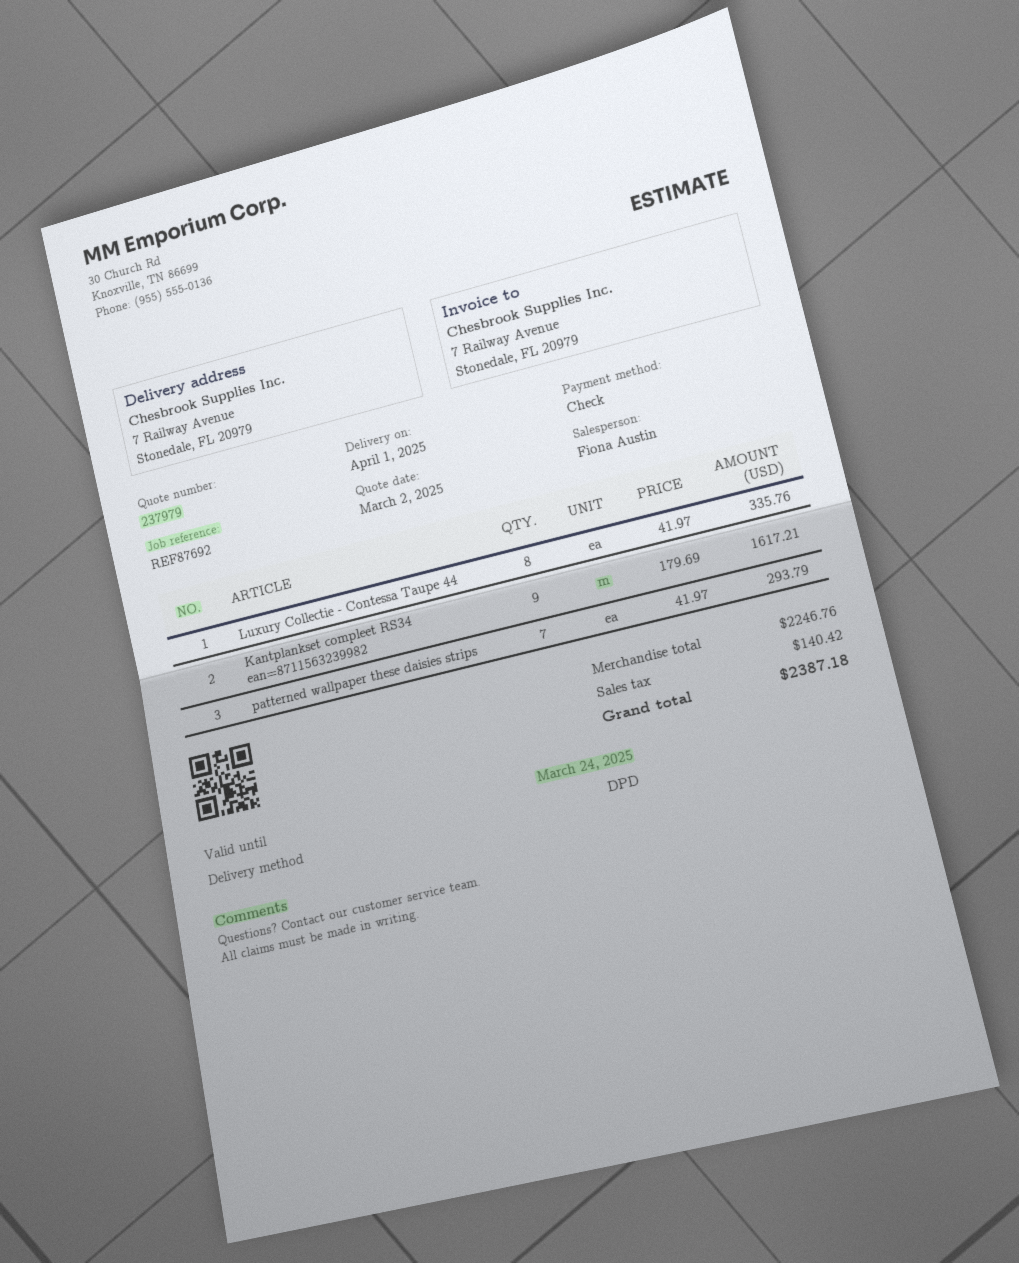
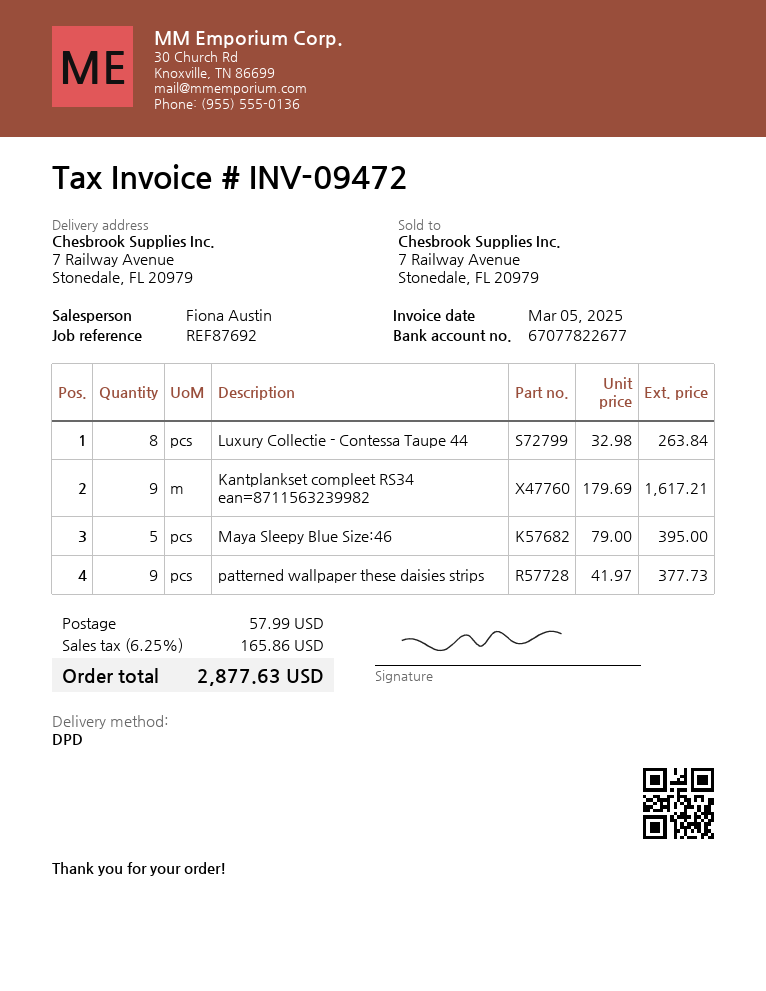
Luxury Collectie - Contessa Taupe 44: 8 x 41.97 = 335.76 -> 8 x 32.98 = 263.84
patterned wallpaper these daisies strips: 7 x 41.97 = 293.79 -> 9 x 41.97 = 377.73
Maya Sleepy Blue Size:46: none -> 5 x 79.00 = 395.00
shipping: none -> 57.99
tax: 140.42 -> 165.86
total: 2387.18 -> 2877.63

